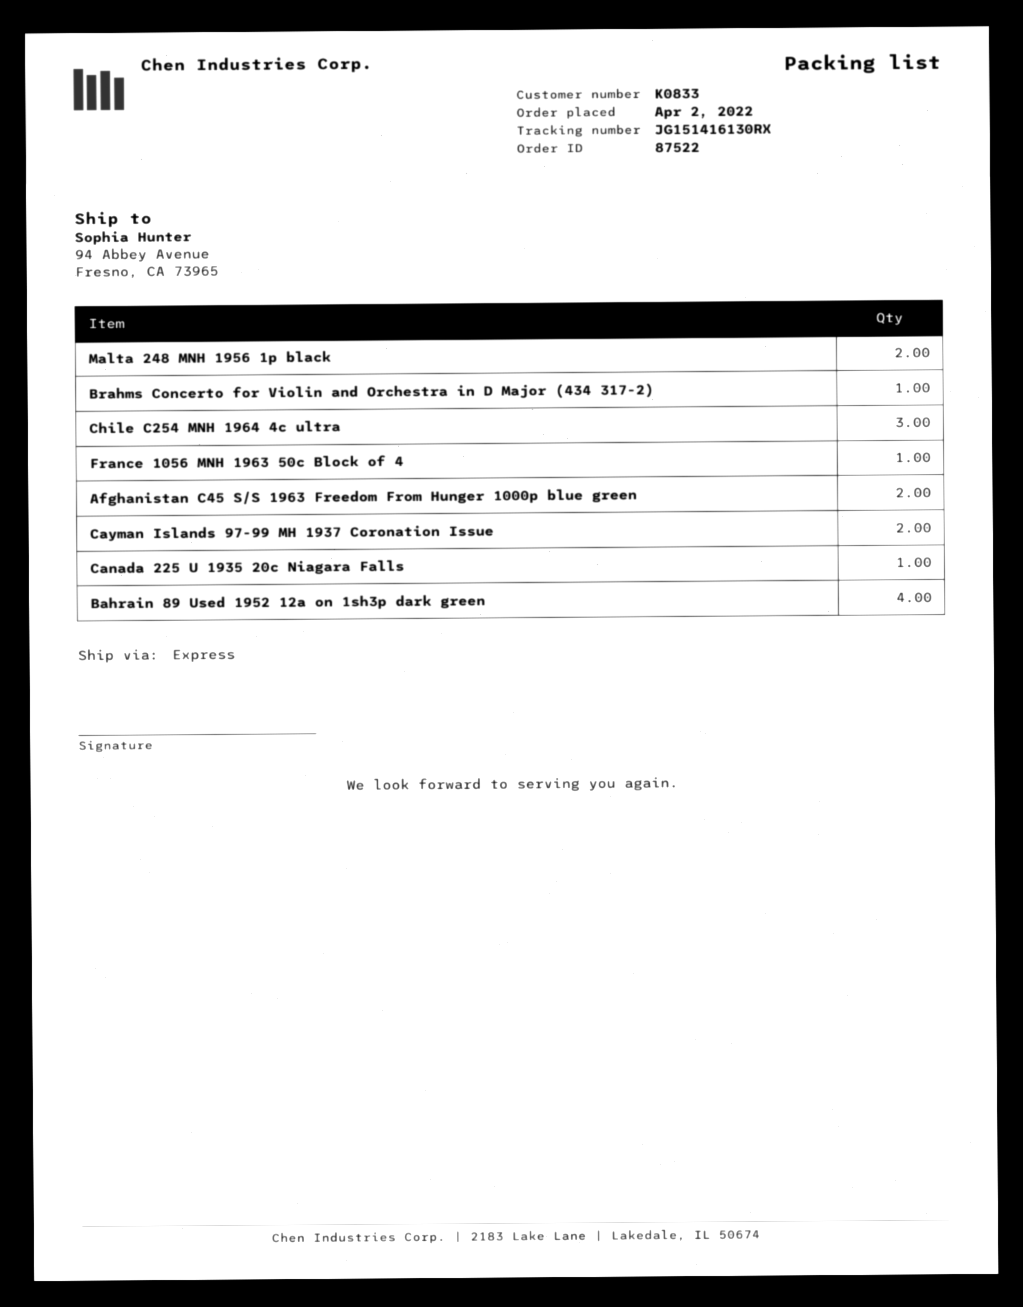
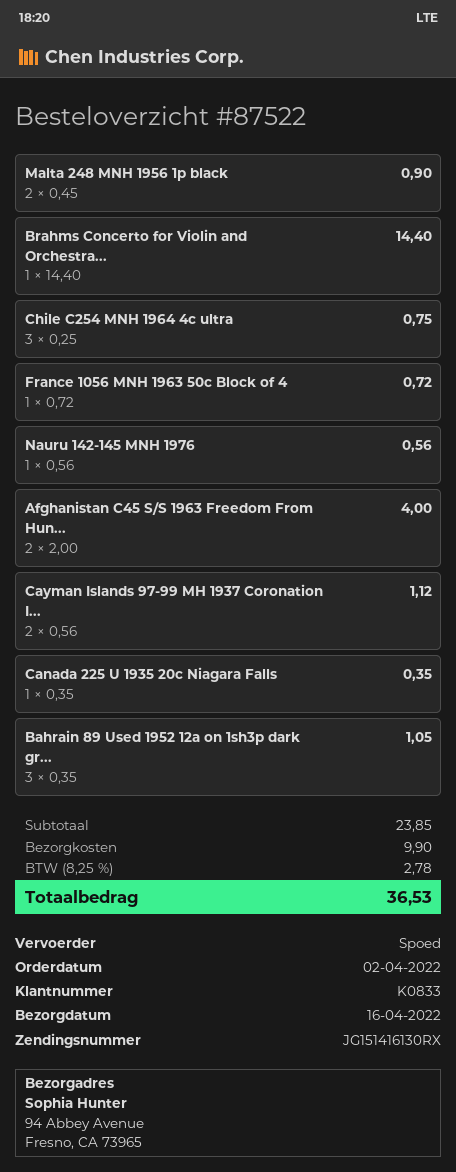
Bahrain 89 Used 1952 12a on 1sh3p dark green: 4 -> 3
Nauru 142-145 MNH 1976: none -> 1

